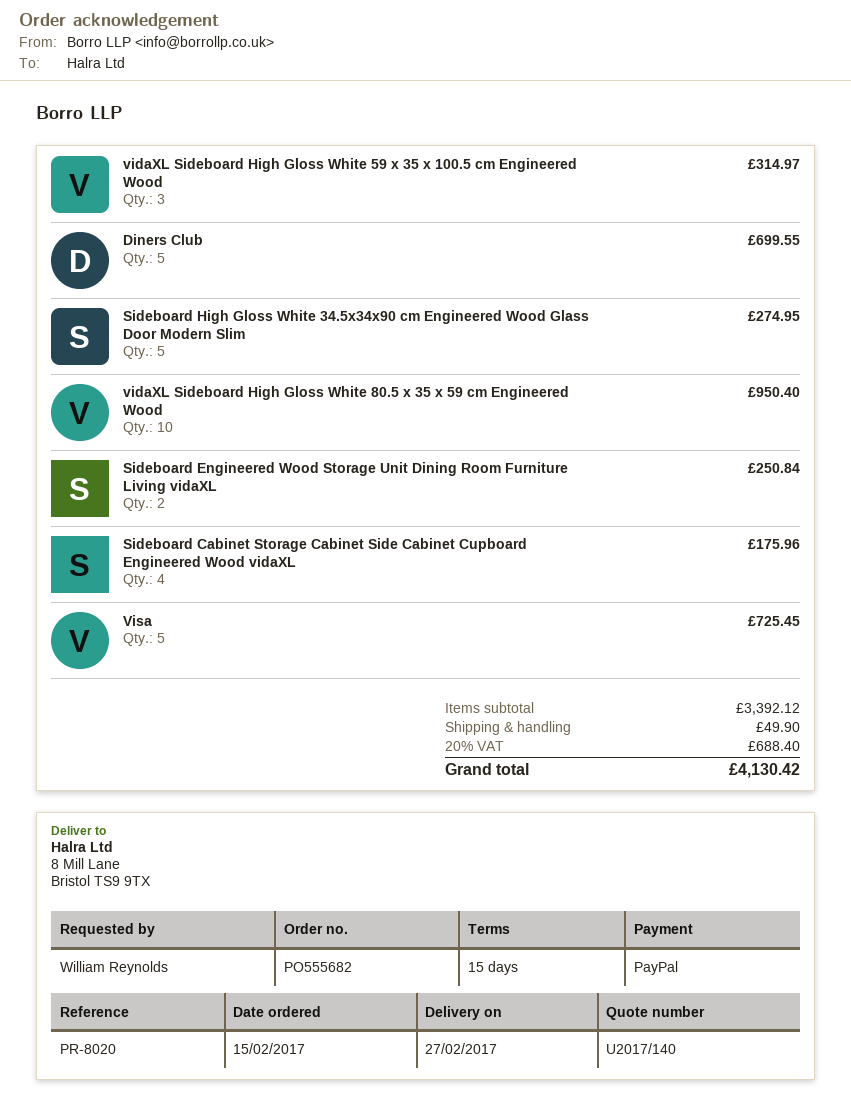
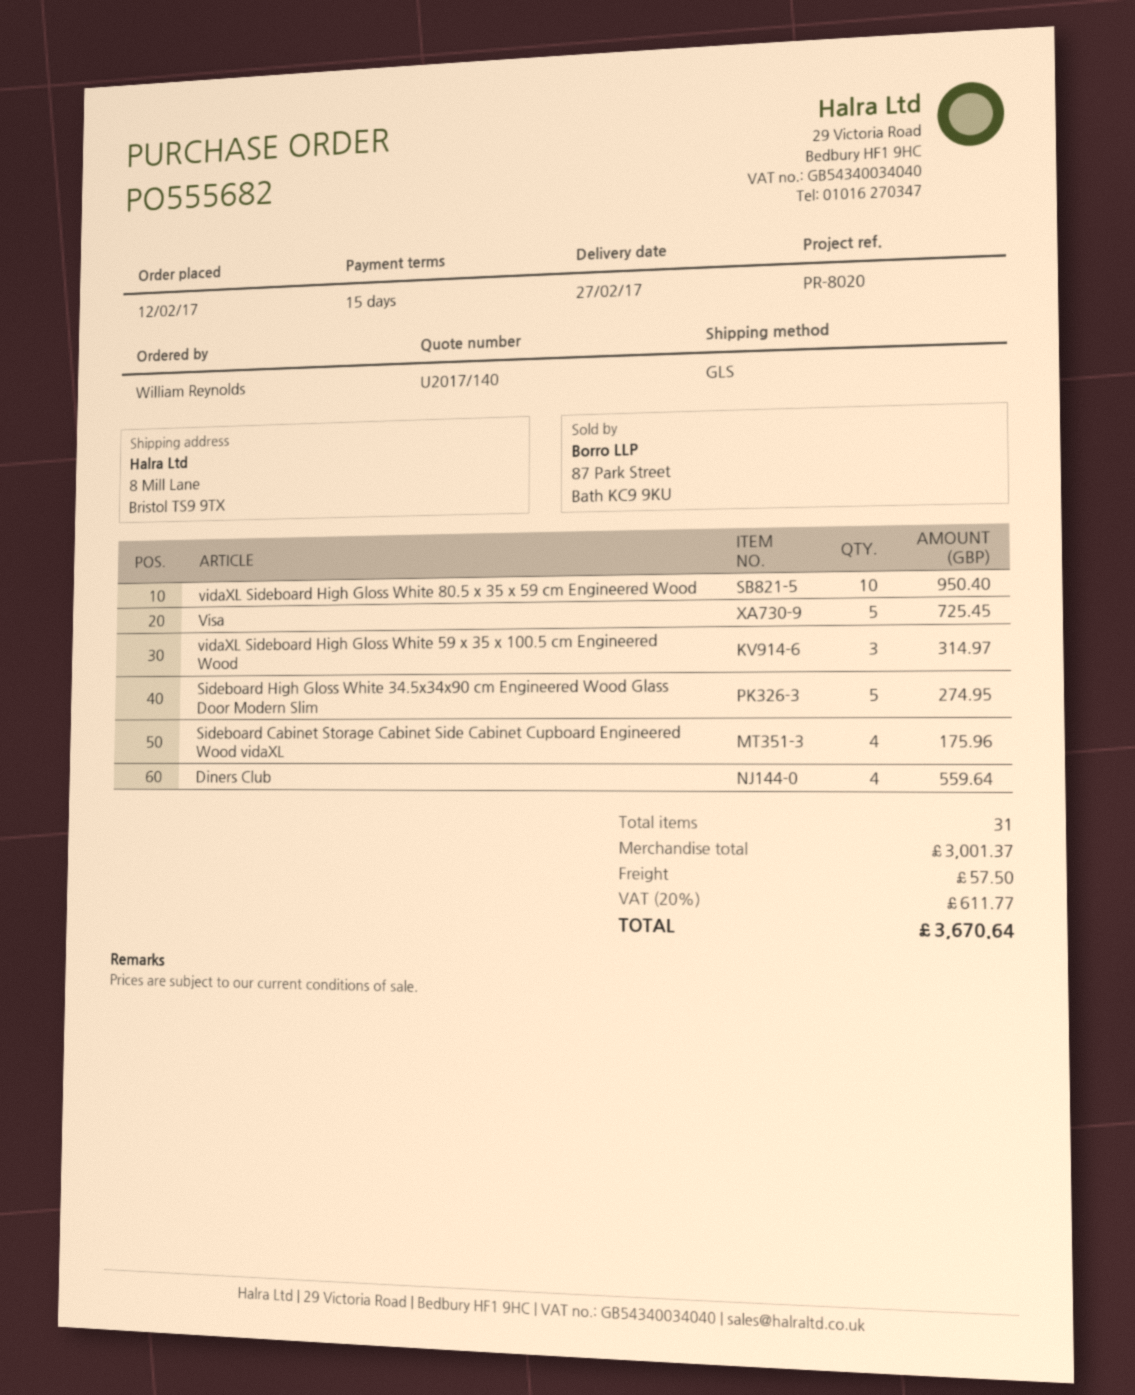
order date: 2017-02-15 -> 2017-02-12
Diners Club: 5 for 699.55 -> 4 for 559.64
Sideboard Engineered Wood Storage Unit Dining Room Furniture Living vidaXL: 2 for 250.84 -> none
subtotal: 3392.12 -> 3001.37
shipping: 49.90 -> 57.50
tax: 20% = 688.40 -> 20% = 611.77
total: 4130.42 -> 3670.64

